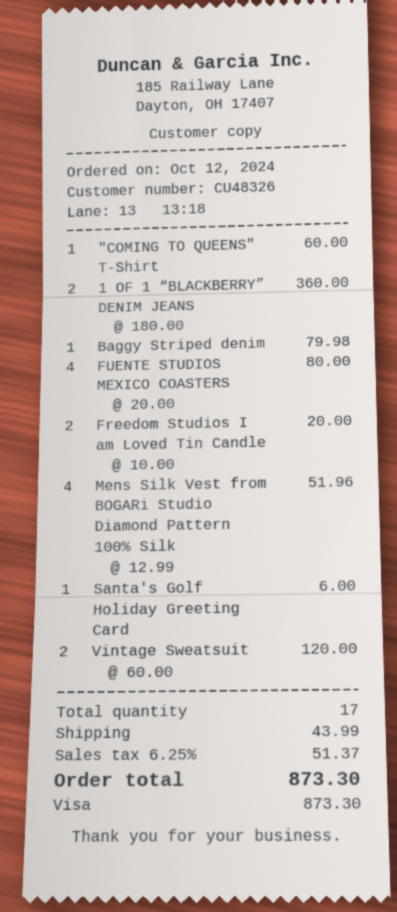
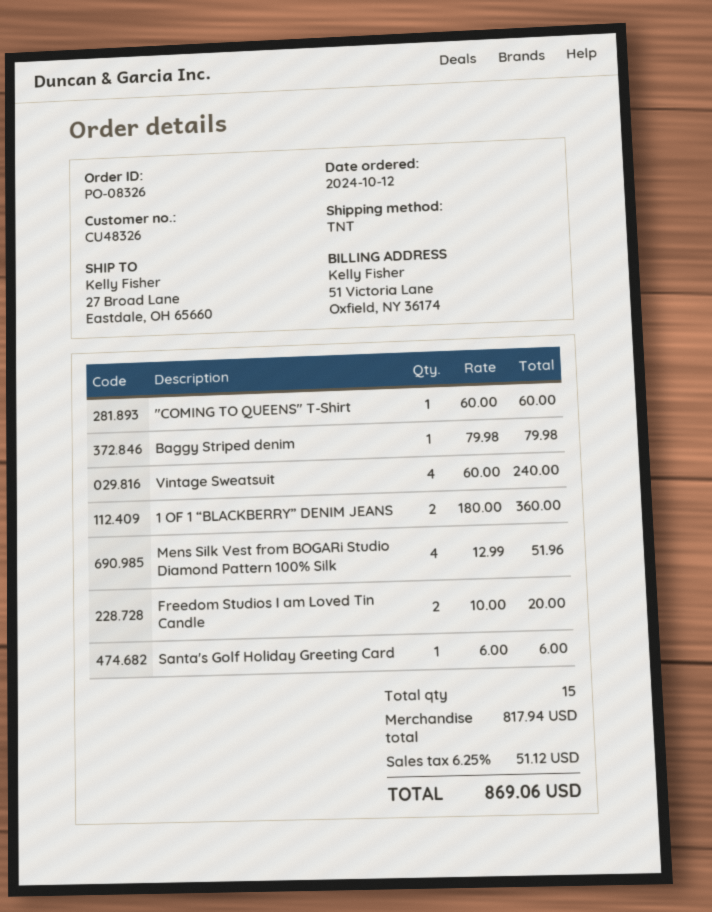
FUENTE STUDIOS MEXICO COASTERS: 4 x 20.00 = 80.00 -> none
Vintage Sweatsuit: 2 x 60.00 = 120.00 -> 4 x 60.00 = 240.00
total quantity: 17 -> 15
shipping: 43.99 -> none
tax: 6.25% = 51.37 -> 6.25% = 51.12
total: 873.30 -> 869.06

